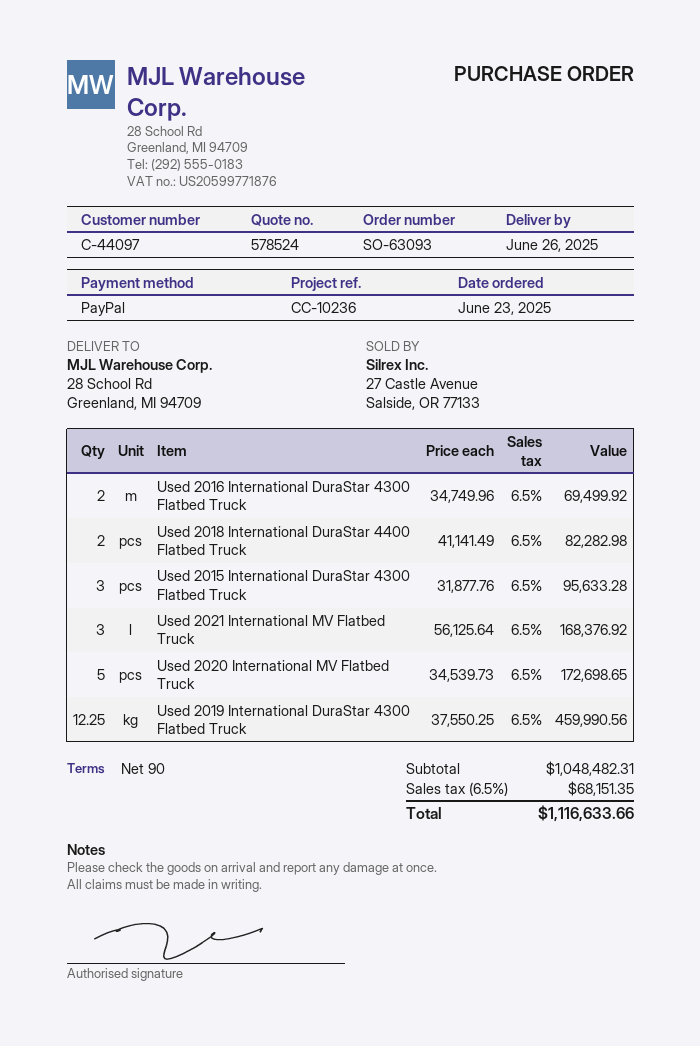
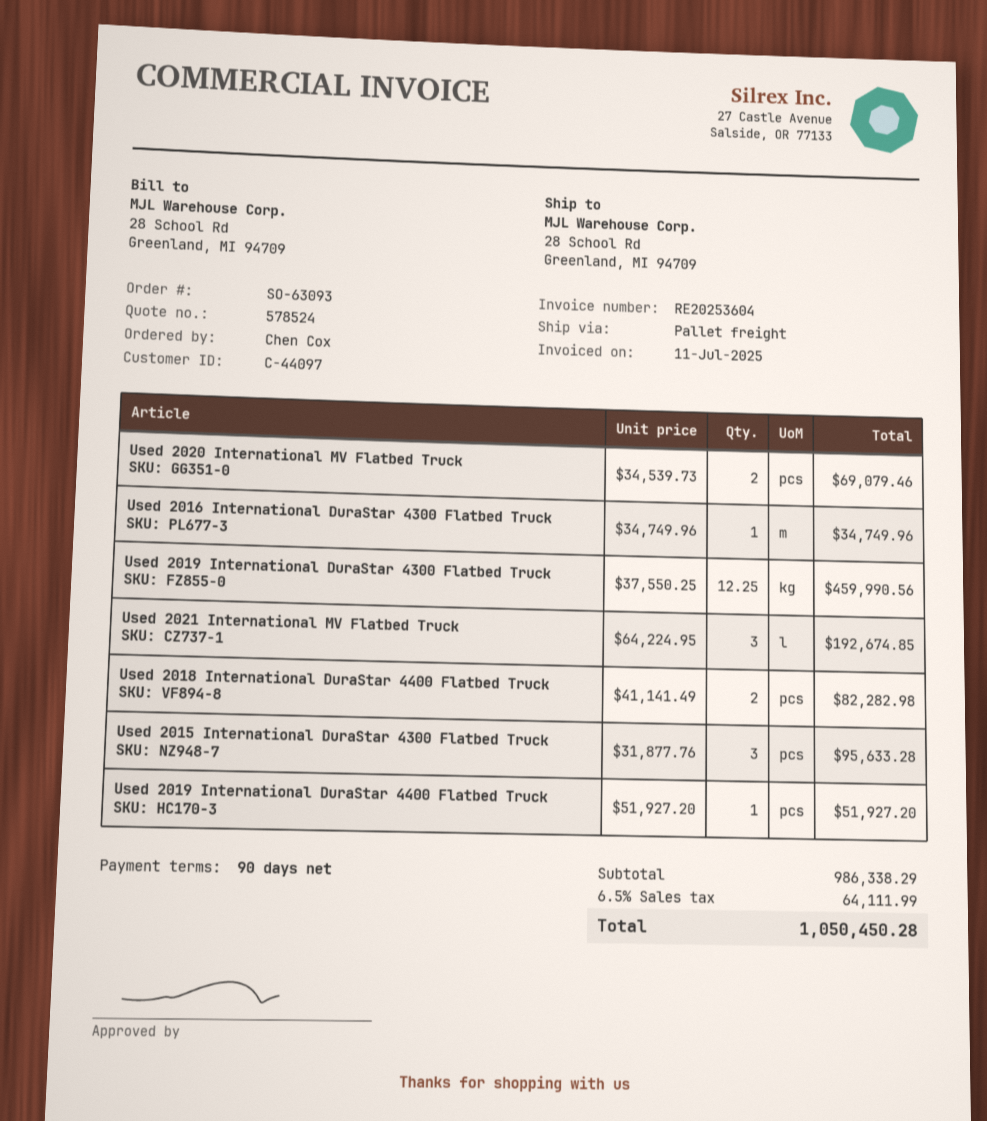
Used 2016 International DuraStar 4300 Flatbed Truck: 2 x 34749.96 = 69499.92 -> 1 x 34749.96 = 34749.96
Used 2021 International MV Flatbed Truck: 3 x 56125.64 = 168376.92 -> 3 x 64224.95 = 192674.85
Used 2020 International MV Flatbed Truck: 5 x 34539.73 = 172698.65 -> 2 x 34539.73 = 69079.46
Used 2019 International DuraStar 4400 Flatbed Truck: none -> 1 x 51927.20 = 51927.20
subtotal: 1048482.31 -> 986338.29
tax: 6.5% = 68151.35 -> 6.5% = 64111.99
total: 1116633.66 -> 1050450.28

